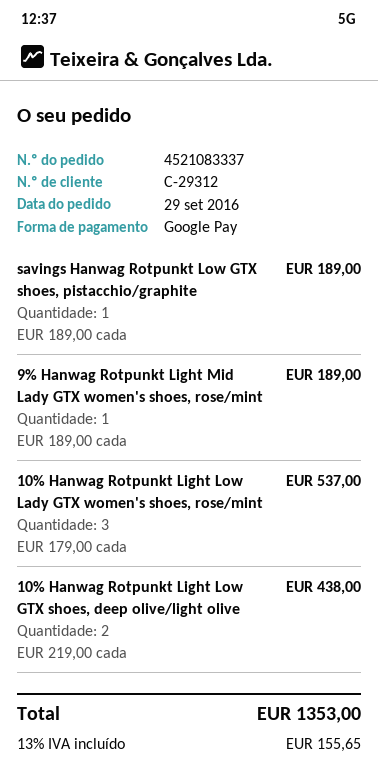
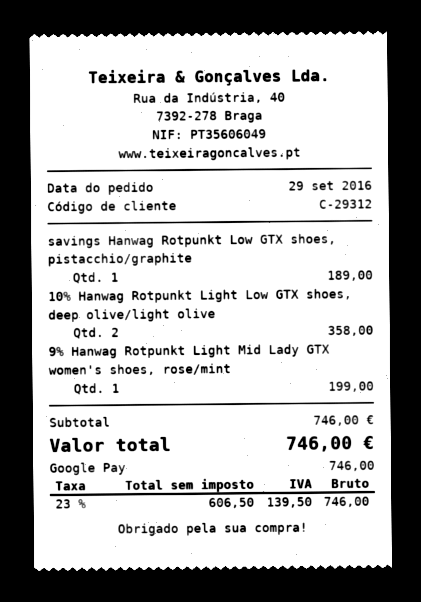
9% Hanwag Rotpunkt Light Mid Lady GTX women's shoes, rose/mint: 1 for 189.00 -> 1 for 199.00
10% Hanwag Rotpunkt Light Low Lady GTX women's shoes, rose/mint: 3 for 537.00 -> none
10% Hanwag Rotpunkt Light Low GTX shoes, deep olive/light olive: 2 for 438.00 -> 2 for 358.00
tax: 13% = 155.65 -> 23% = 139.50
total: 1353.00 -> 746.00

